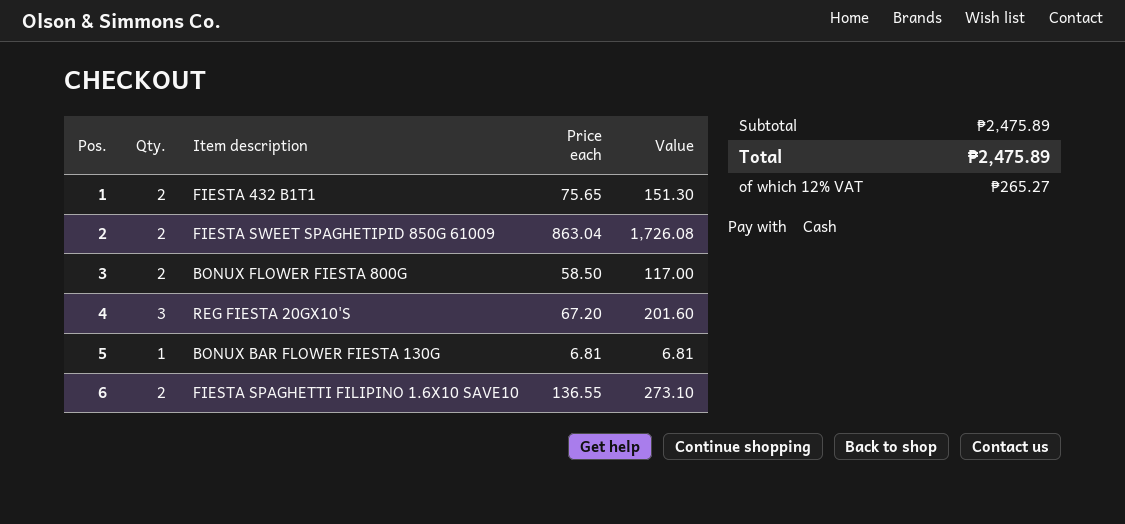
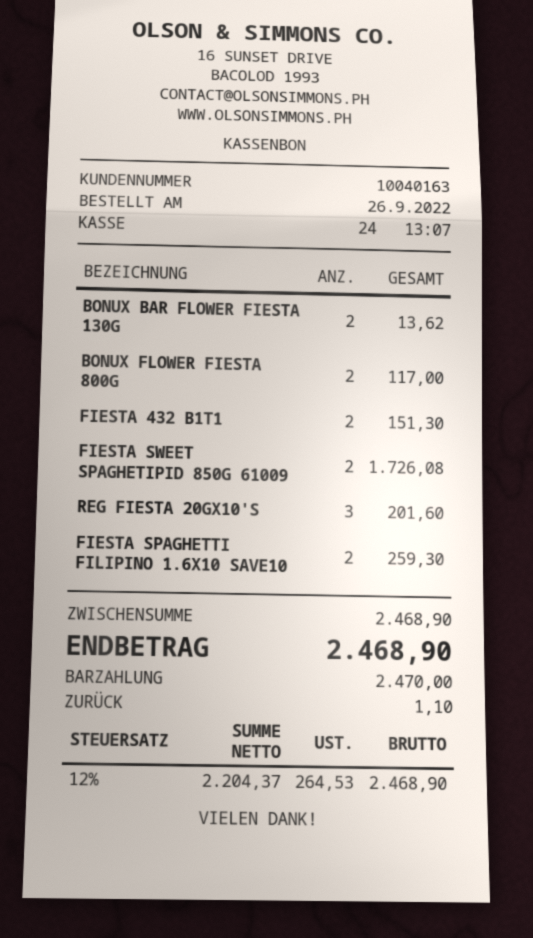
BONUX BAR FLOWER FIESTA 130G: 1 for 6.81 -> 2 for 13.62
FIESTA SPAGHETTI FILIPINO 1.6X10 SAVE10: 2 for 273.10 -> 2 for 259.30
subtotal: 2475.89 -> 2468.90
tax: 12% = 265.27 -> 12% = 264.53
total: 2475.89 -> 2468.90

